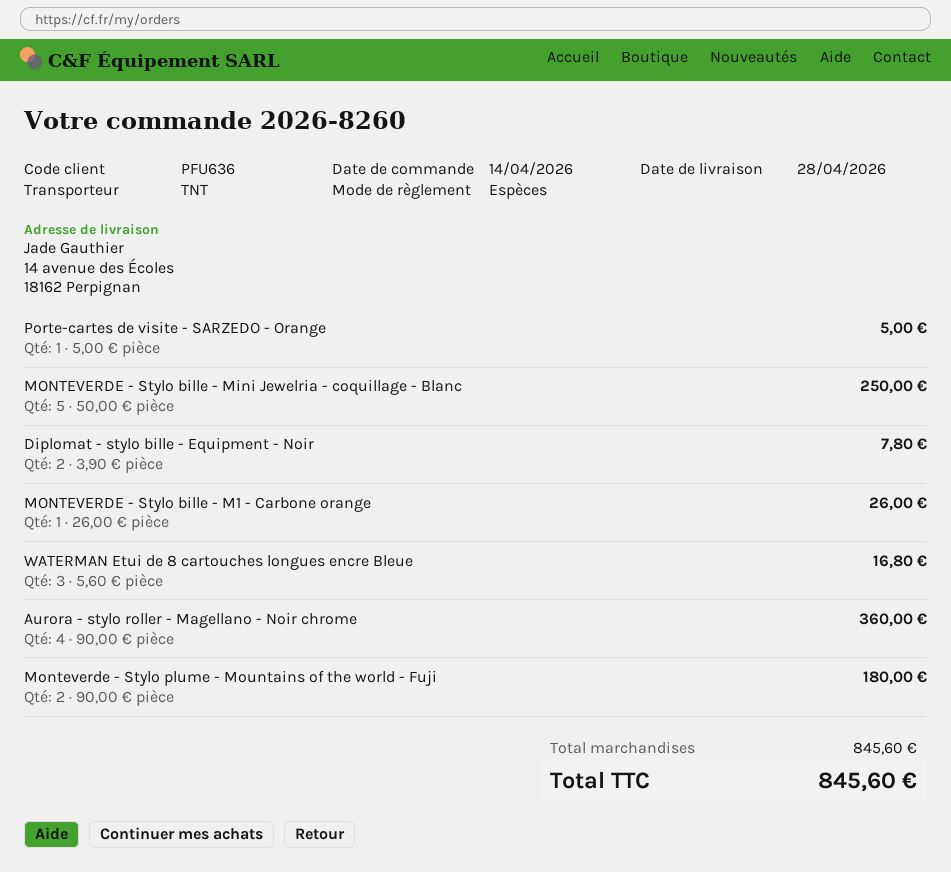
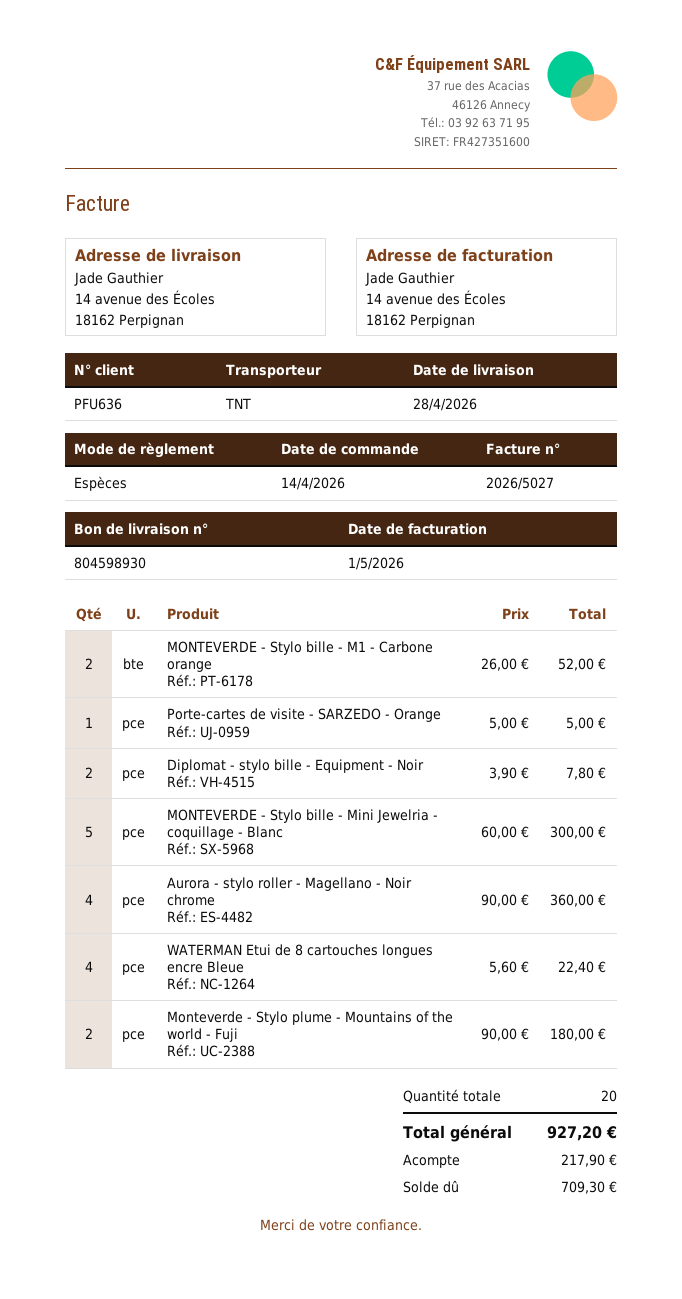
MONTEVERDE - Stylo bille - Mini Jewelria - coquillage - Blanc: 5 x 50.00 = 250.00 -> 5 x 60.00 = 300.00
MONTEVERDE - Stylo bille - M1 - Carbone orange: 1 x 26.00 = 26.00 -> 2 x 26.00 = 52.00
WATERMAN Etui de 8 cartouches longues encre Bleue: 3 x 5.60 = 16.80 -> 4 x 5.60 = 22.40
total: 845.60 -> 927.20

